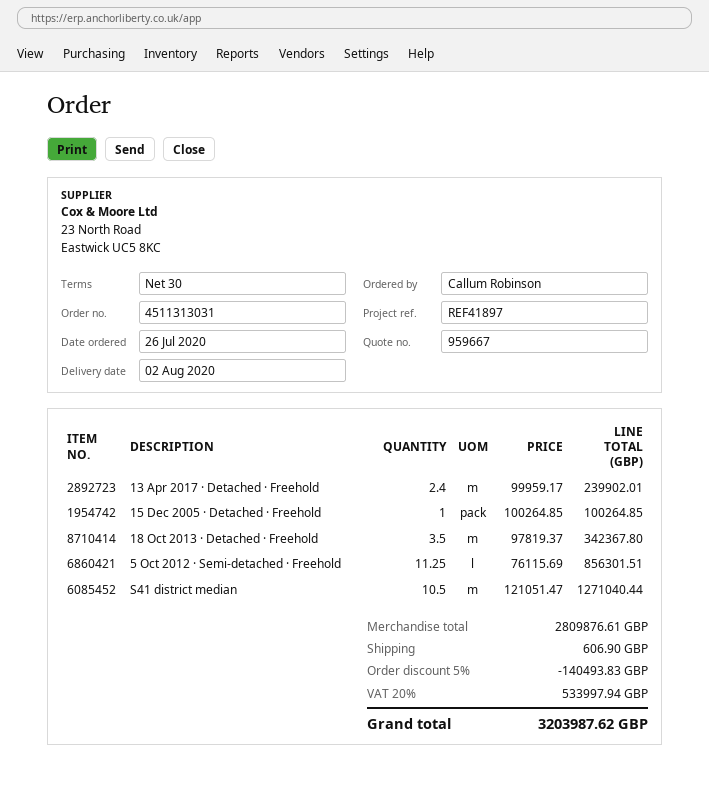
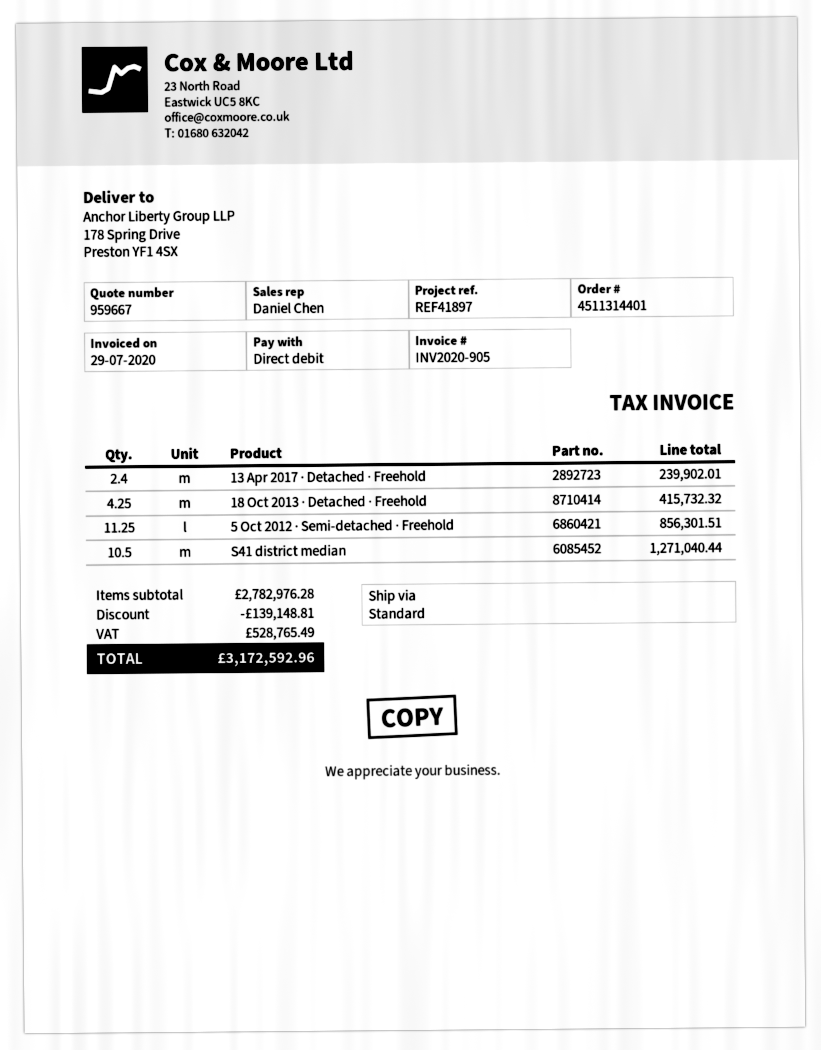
order number: 4511313031 -> 4511314401
15 Dec 2005 · Detached · Freehold: 1 for 100264.85 -> none
18 Oct 2013 · Detached · Freehold: 3.5 for 342367.80 -> 4.25 for 415732.32
subtotal: 2809876.61 -> 2782976.28
discount: 140493.83 -> 139148.81
shipping: 606.90 -> none
tax: 533997.94 -> 528765.49
total: 3203987.62 -> 3172592.96

